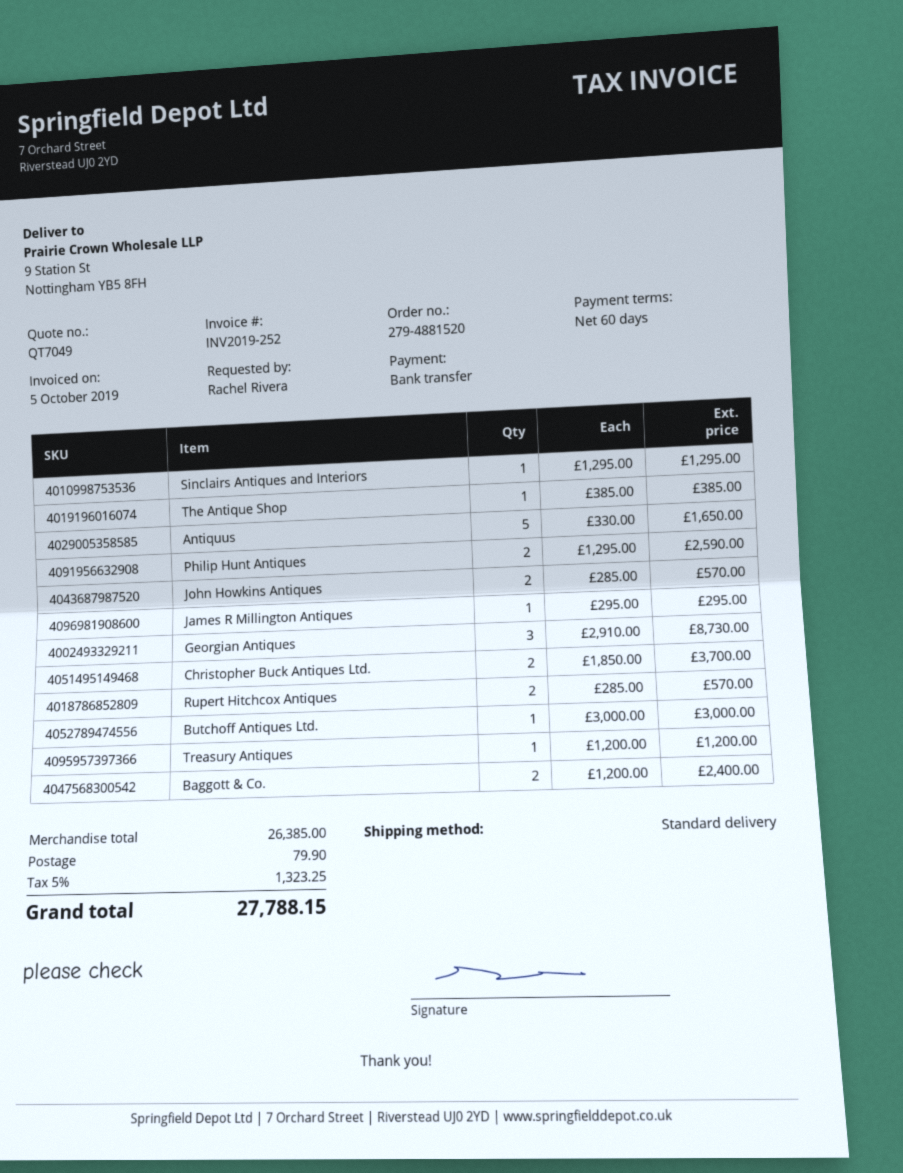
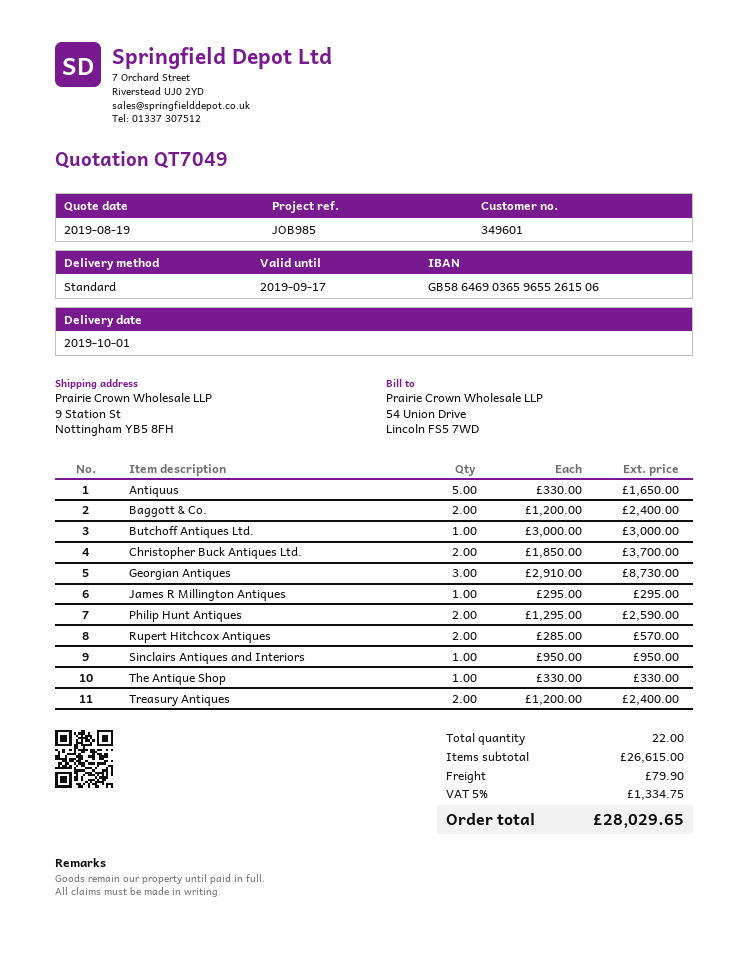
Sinclairs Antiques and Interiors: 1 x 1295.00 = 1295.00 -> 1 x 950.00 = 950.00
The Antique Shop: 1 x 385.00 = 385.00 -> 1 x 330.00 = 330.00
John Howkins Antiques: 2 x 285.00 = 570.00 -> none
Treasury Antiques: 1 x 1200.00 = 1200.00 -> 2 x 1200.00 = 2400.00
subtotal: 26385.00 -> 26615.00
tax: 5% = 1323.25 -> 5% = 1334.75
total: 27788.15 -> 28029.65

